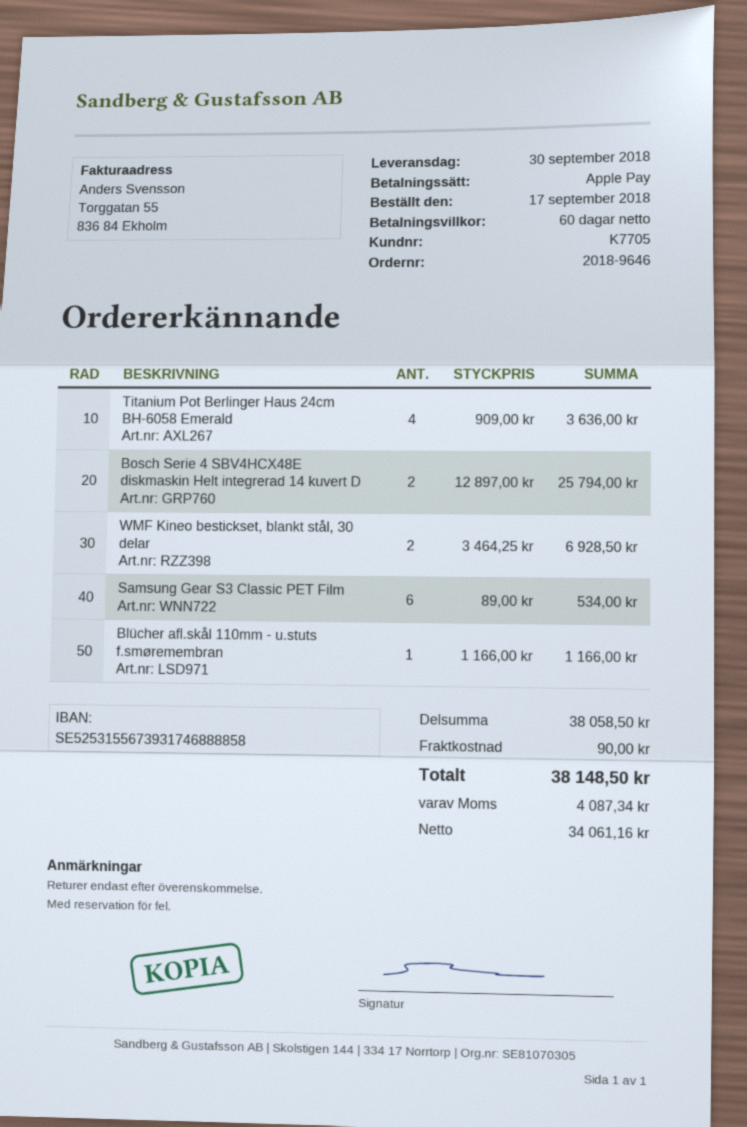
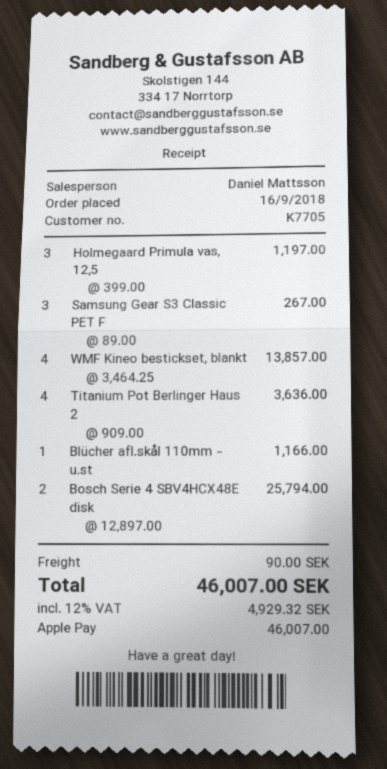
order date: 2018-09-17 -> 2018-09-16
WMF Kineo bestickset, blankt stål, 30 delar: 2 x 3464.25 = 6928.50 -> 4 x 3464.25 = 13857.00
Samsung Gear S3 Classic PET Film: 6 x 89.00 = 534.00 -> 3 x 89.00 = 267.00
Holmegaard Primula vas, 12,5: none -> 3 x 399.00 = 1197.00
tax: 4087.34 -> 4929.32
total: 38148.50 -> 46007.00

